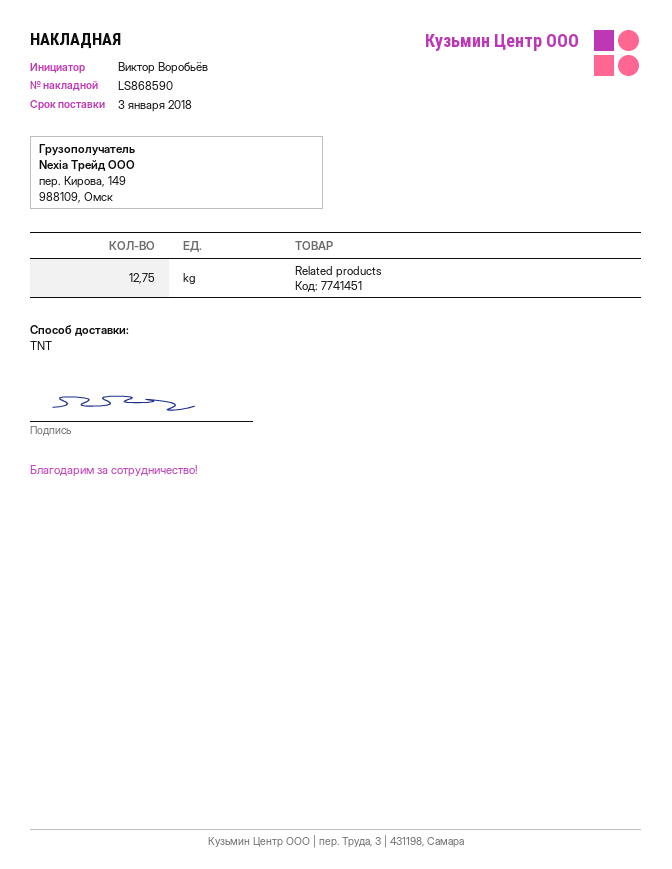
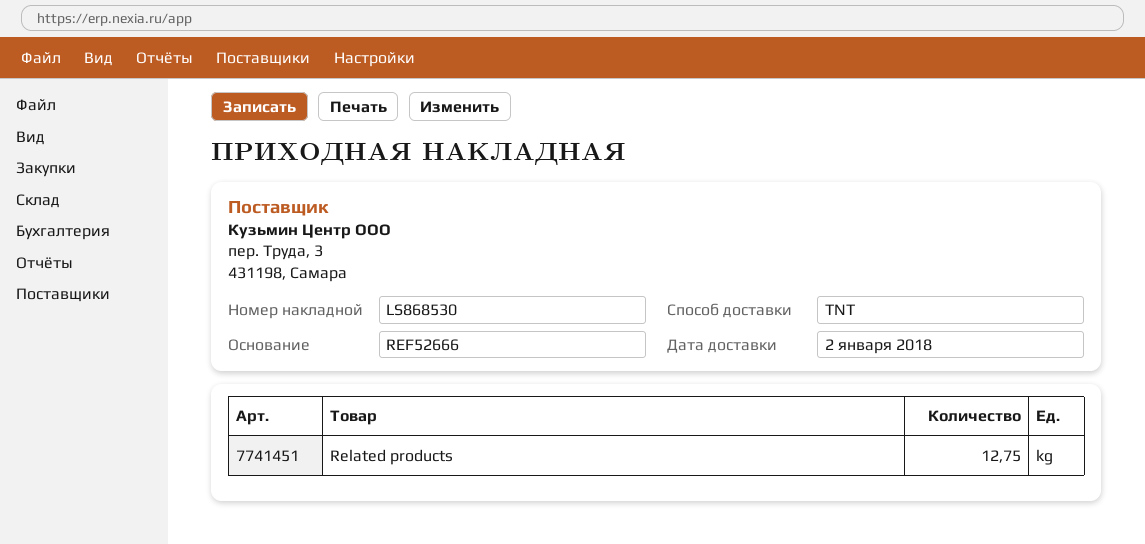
delivery note number: LS868590 -> LS868530
delivery date: 2018-01-03 -> 2018-01-02

